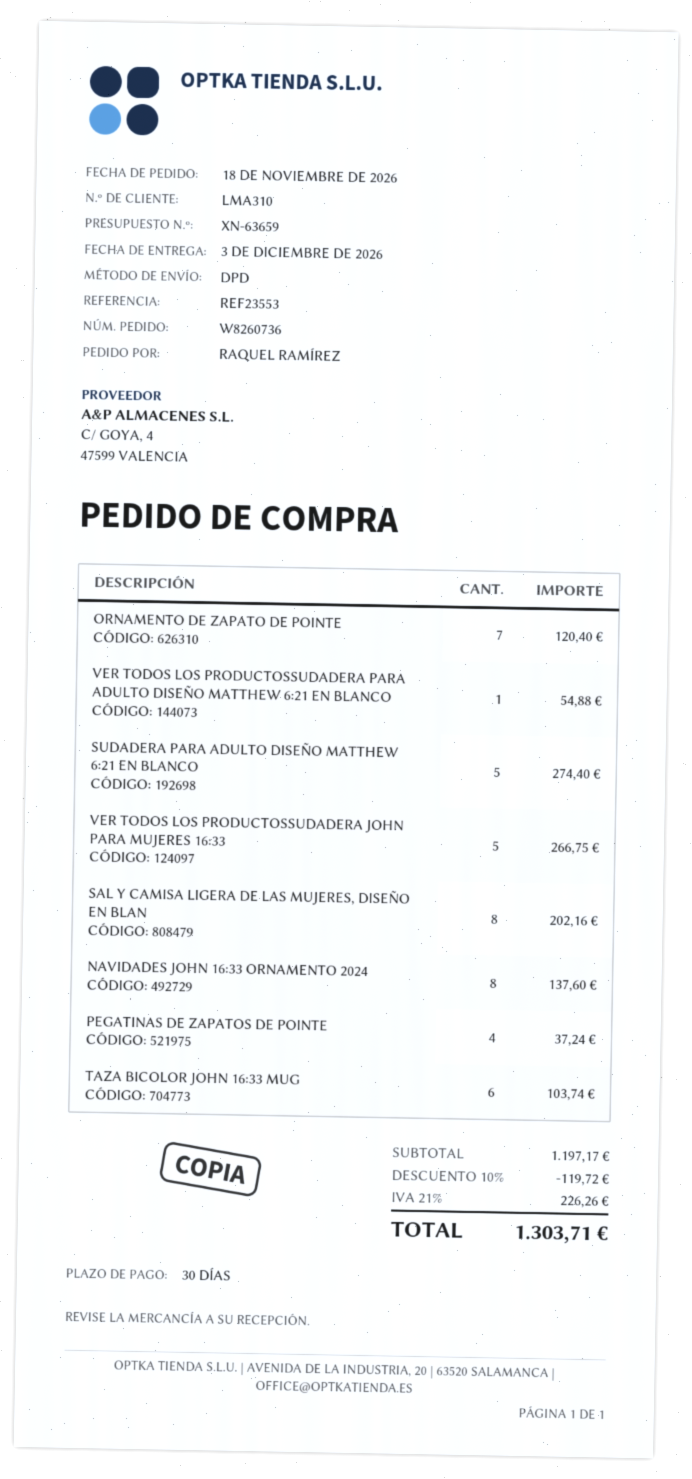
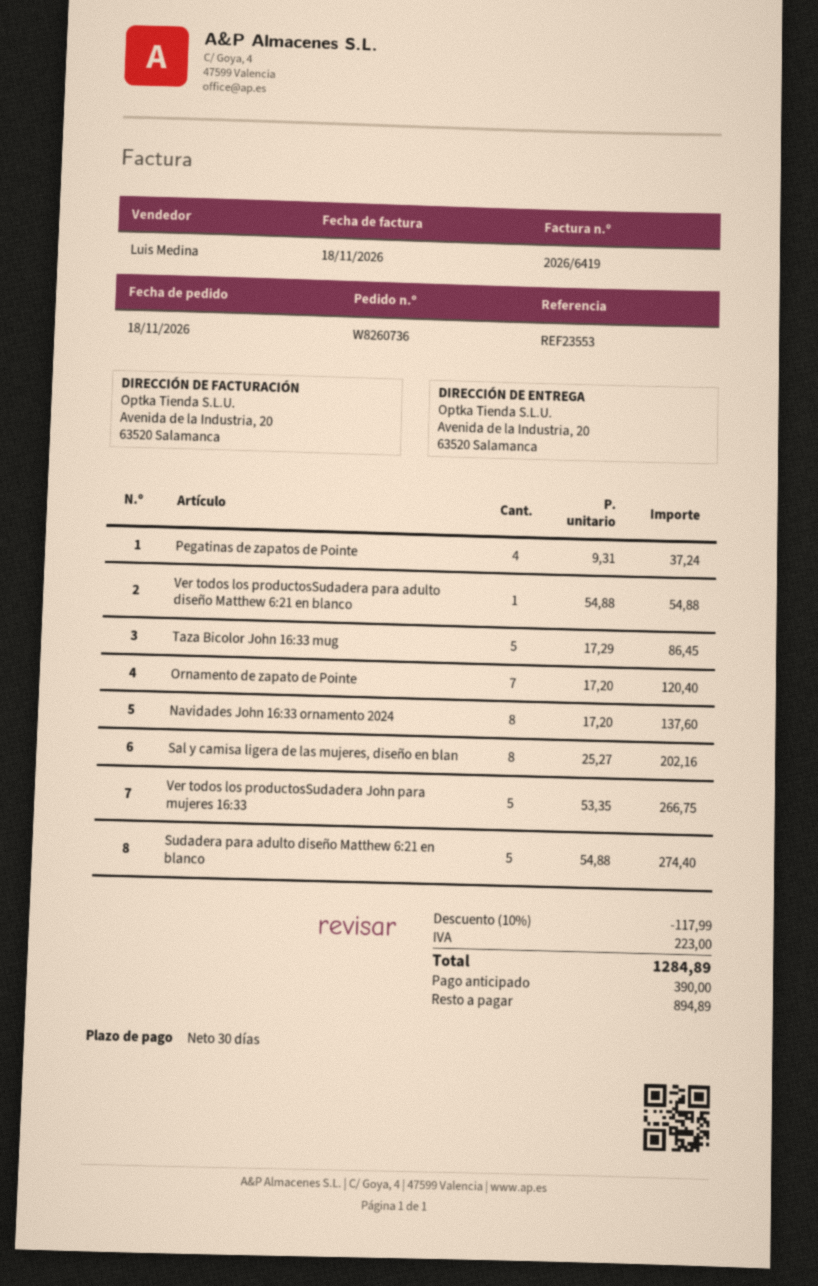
TAZA BICOLOR JOHN 16:33 MUG: 6 for 103.74 -> 5 for 86.45
discount: 10% = 119.72 -> 10% = 117.99
tax: 226.26 -> 223.00
total: 1303.71 -> 1284.89

